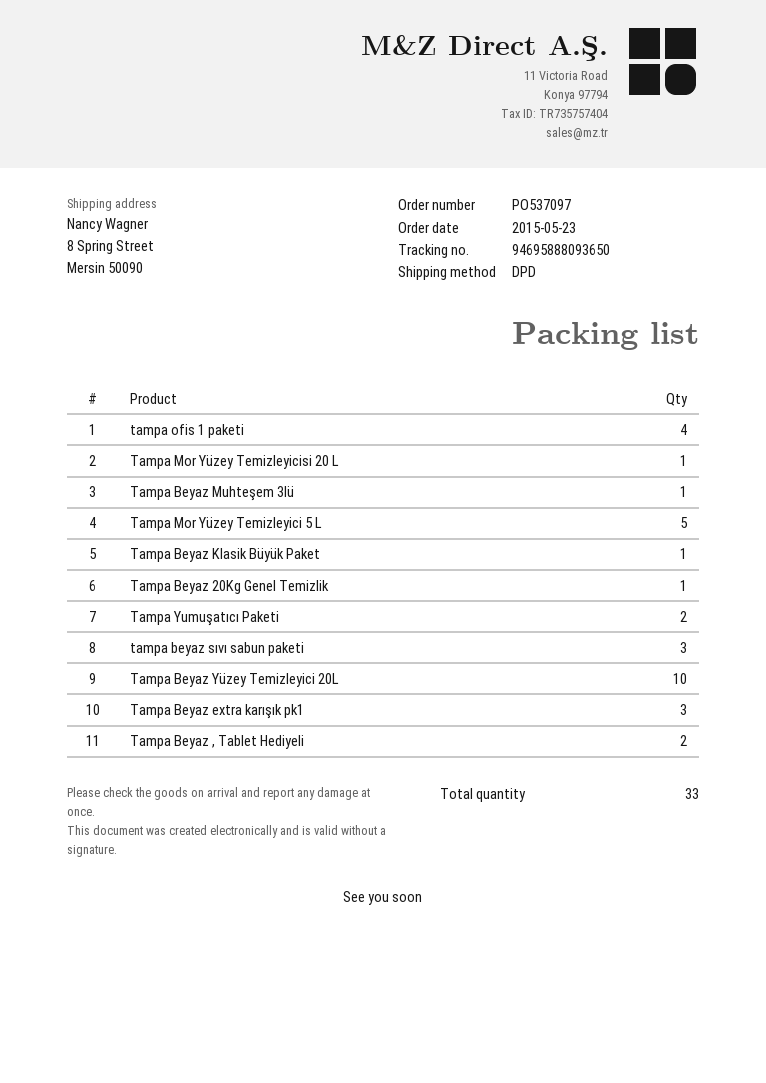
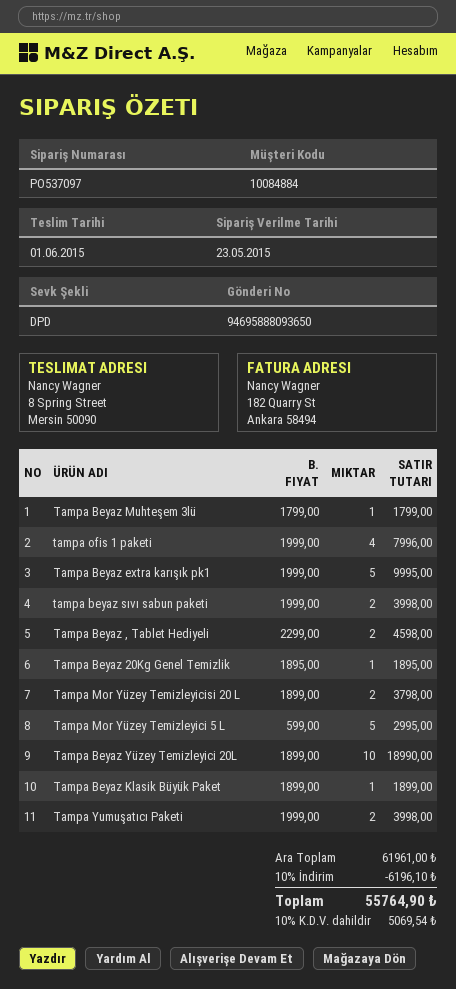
Tampa Mor Yüzey Temizleyicisi 20 L: 1 -> 2
tampa beyaz sıvı sabun paketi: 3 -> 2
Tampa Beyaz extra karışık pk1: 3 -> 5

